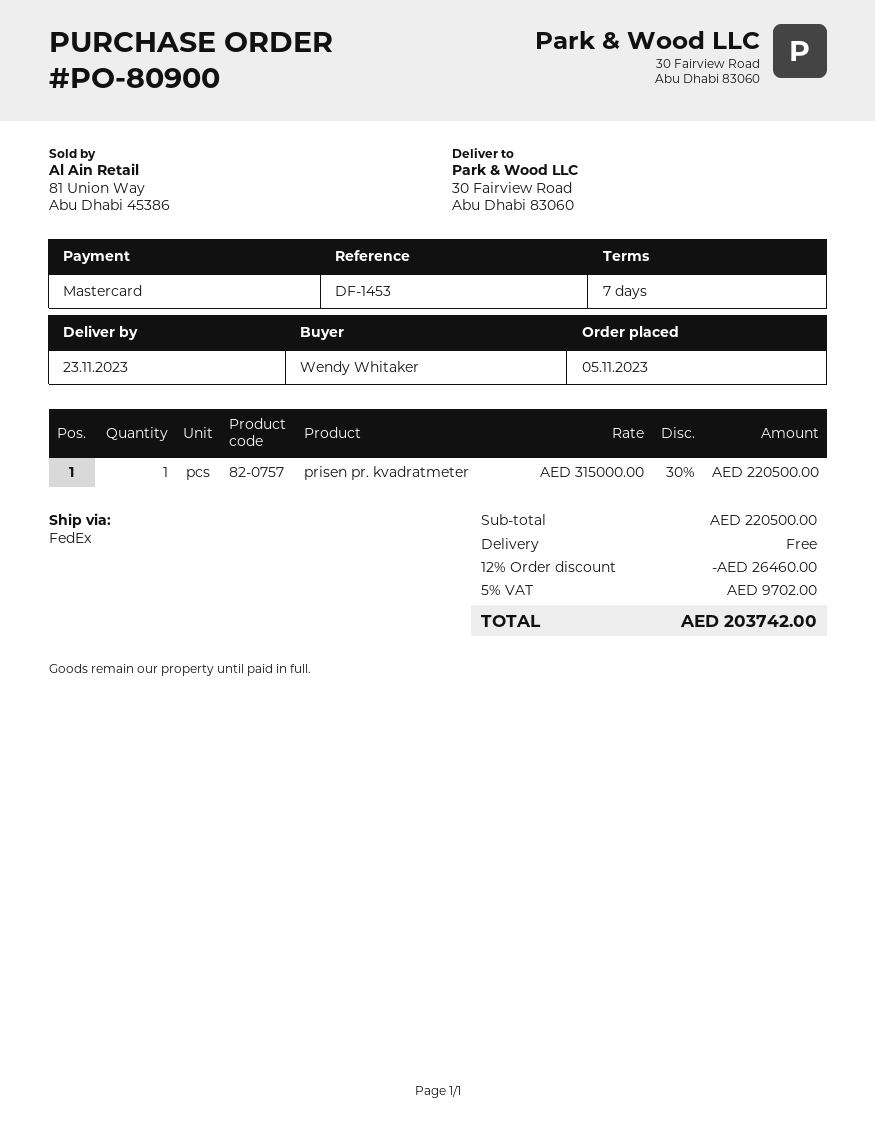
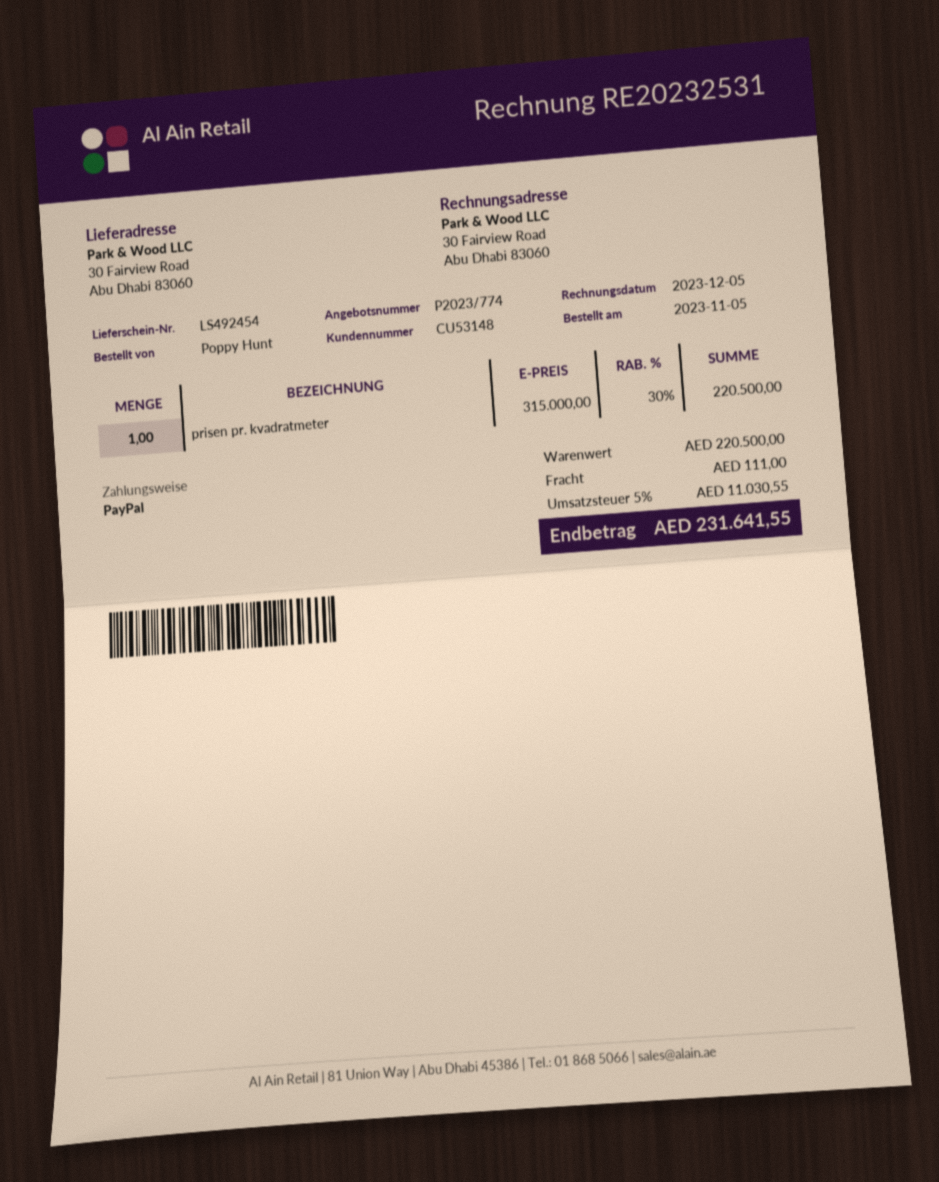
ordered by: Wendy Whitaker -> Poppy Hunt
payment method: Mastercard -> PayPal
discount: 12% = 26460.00 -> none
shipping: 0.00 -> 111.00
tax: 5% = 9702.00 -> 5% = 11030.55
total: 203742.00 -> 231641.55

